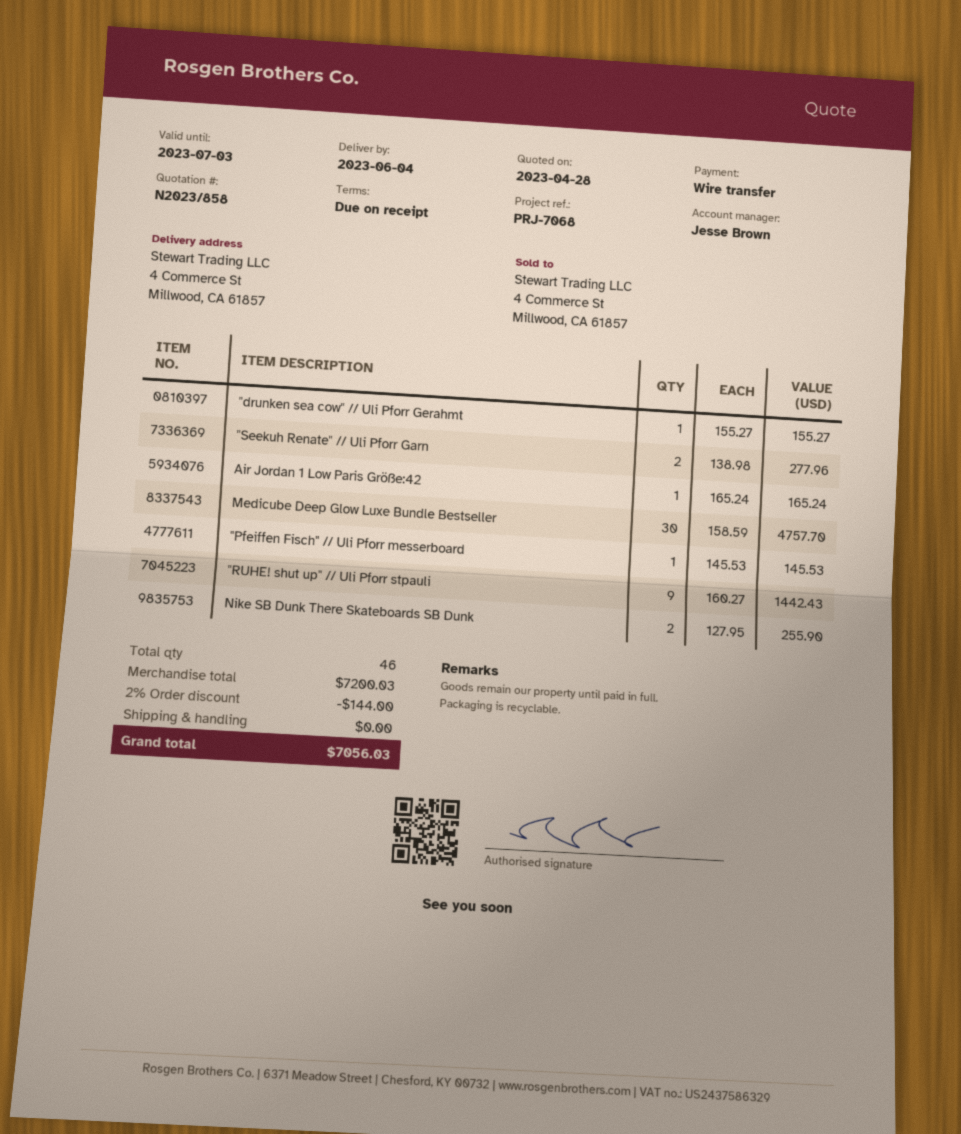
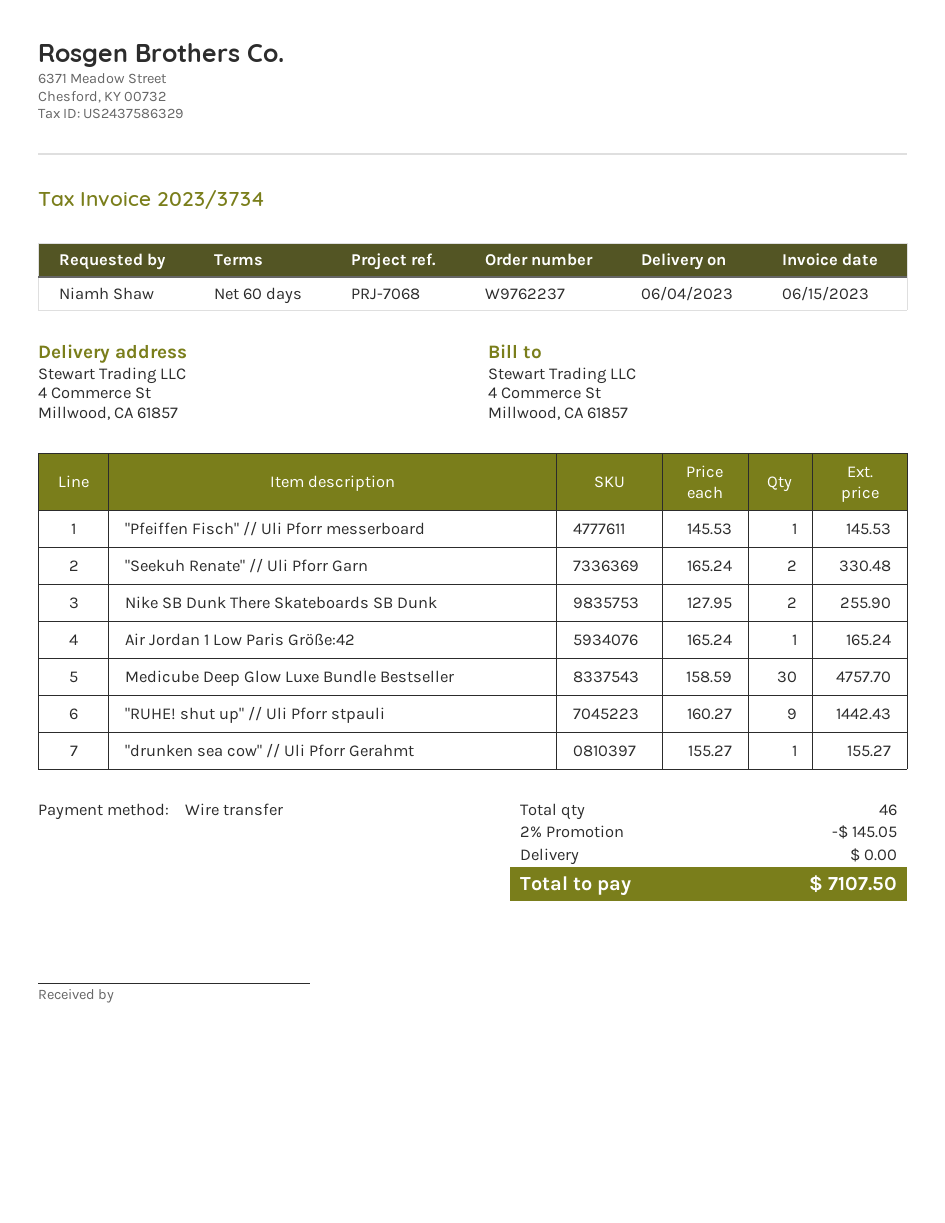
payment terms: on receipt -> 60 days
"Seekuh Renate" // Uli Pforr Garn: 2 x 138.98 = 277.96 -> 2 x 165.24 = 330.48
discount: 2% = 144.00 -> 2% = 145.05
total: 7056.03 -> 7107.50

